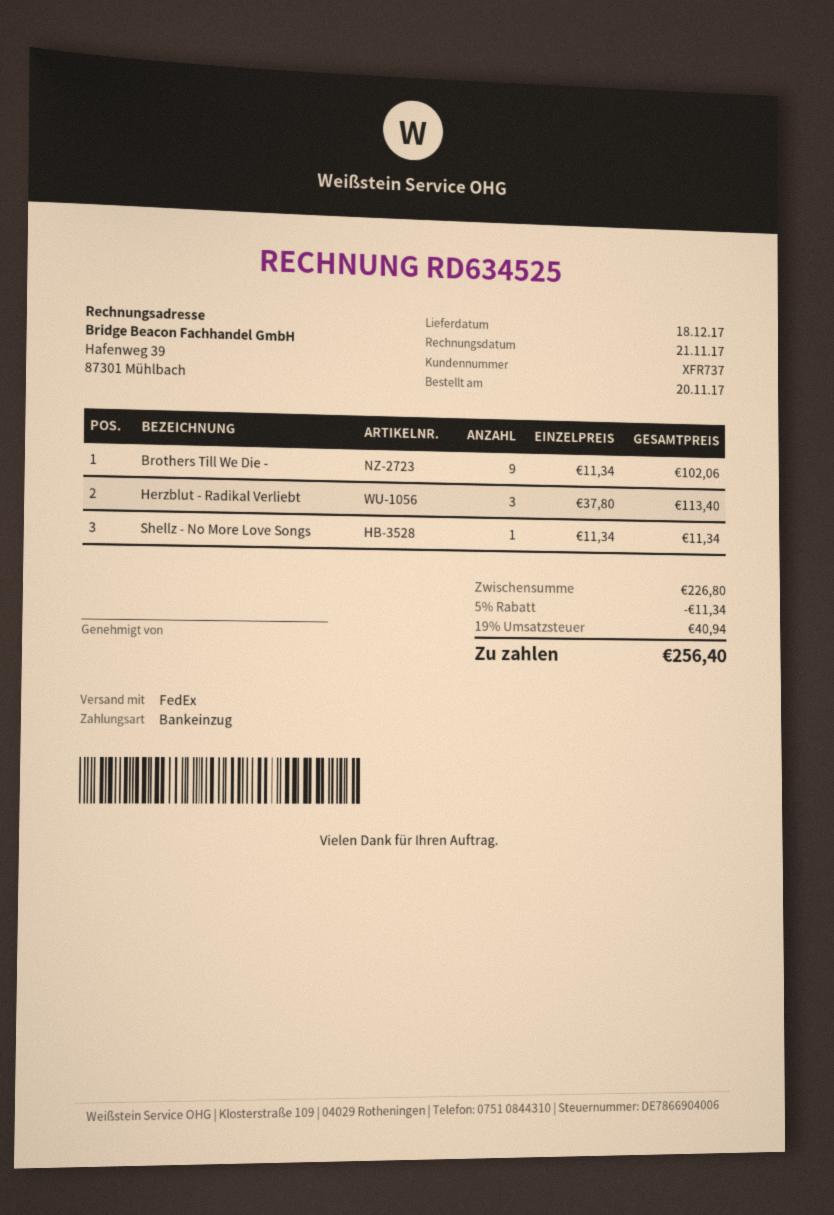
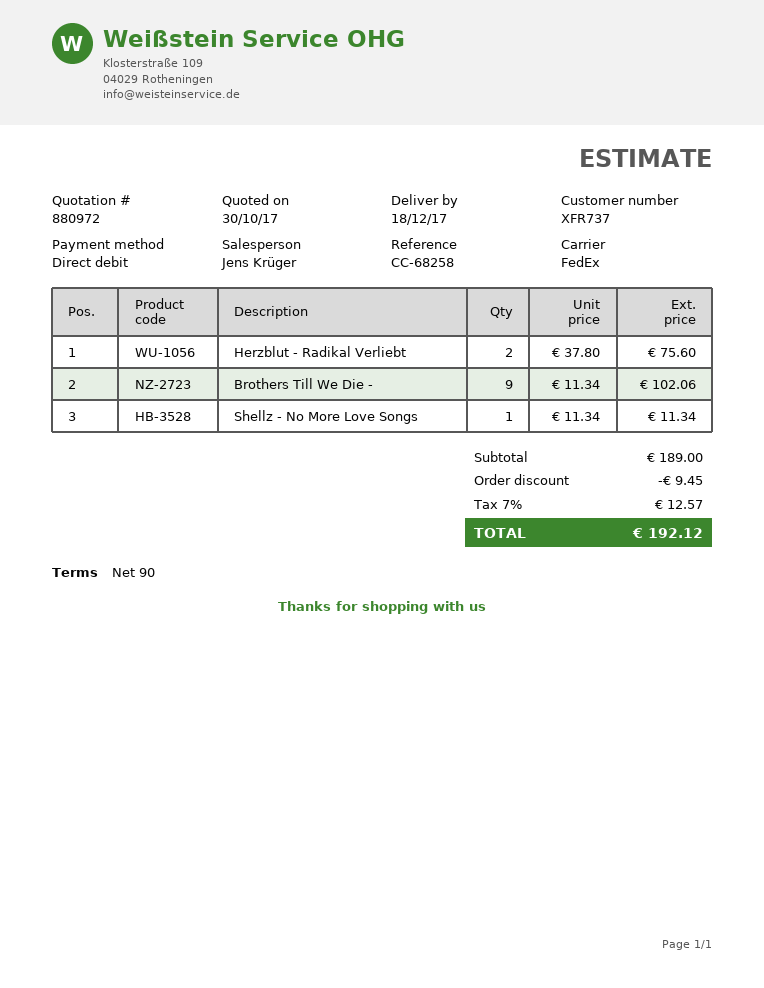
Herzblut - Radikal Verliebt: 3 x 37.80 = 113.40 -> 2 x 37.80 = 75.60
subtotal: 226.80 -> 189.00
discount: 11.34 -> 9.45
tax: 19% = 40.94 -> 7% = 12.57
total: 256.40 -> 192.12

